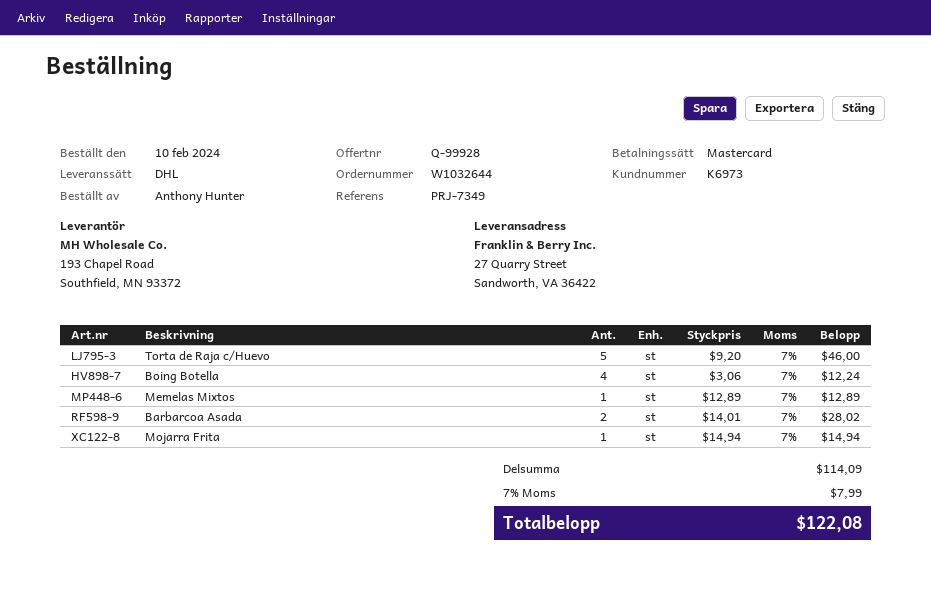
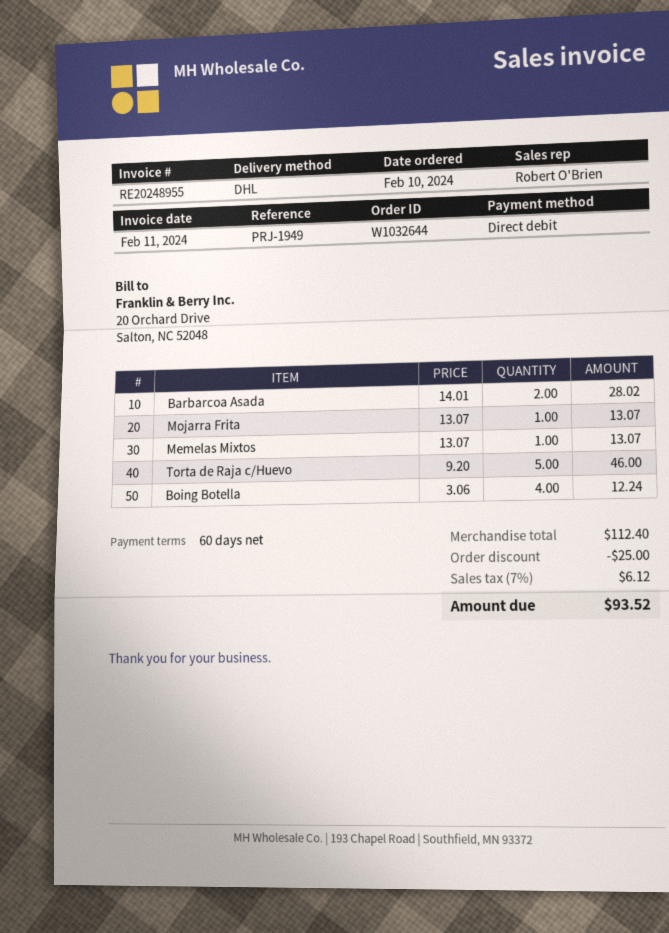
reference: PRJ-7349 -> PRJ-1949
payment method: Mastercard -> direct debit
Memelas Mixtos: 1 x 12.89 = 12.89 -> 1 x 13.07 = 13.07
Mojarra Frita: 1 x 14.94 = 14.94 -> 1 x 13.07 = 13.07
subtotal: 114.09 -> 112.40
discount: none -> 25.00
tax: 7% = 7.99 -> 7% = 6.12
total: 122.08 -> 93.52

